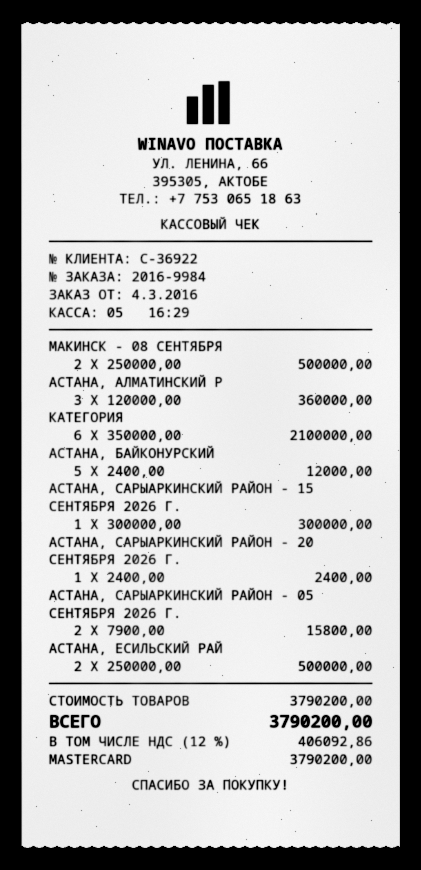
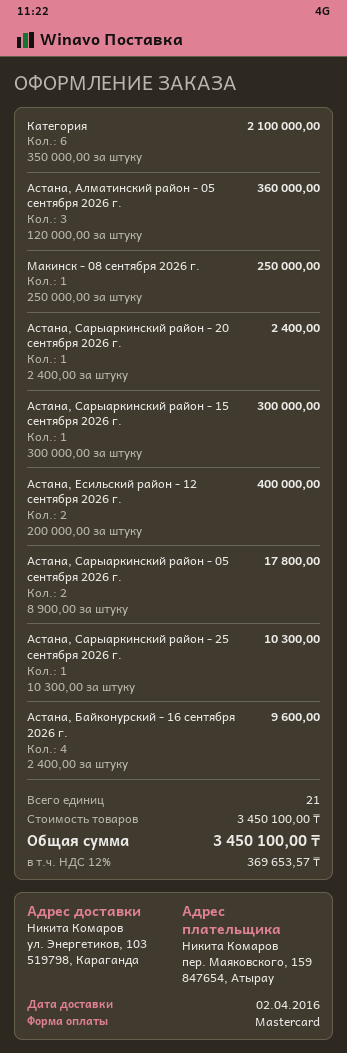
МАКИНСК - 08 СЕНТЯБРЯ: 2 x 250000.00 = 500000.00 -> 1 x 250000.00 = 250000.00
АСТАНА, БАЙКОНУРСКИЙ: 5 x 2400.00 = 12000.00 -> 4 x 2400.00 = 9600.00
АСТАНА, САРЫАРКИНСКИЙ РАЙОН - 05 СЕНТЯБРЯ 2026 Г.: 2 x 7900.00 = 15800.00 -> 2 x 8900.00 = 17800.00
АСТАНА, ЕСИЛЬСКИЙ РАЙ: 2 x 250000.00 = 500000.00 -> 2 x 200000.00 = 400000.00
Астана, Сарыаркинский район - 25 сентября 2026 г.: none -> 1 x 10300.00 = 10300.00
subtotal: 3790200.00 -> 3450100.00
tax: 12% = 406092.86 -> 12% = 369653.57
total: 3790200.00 -> 3450100.00

